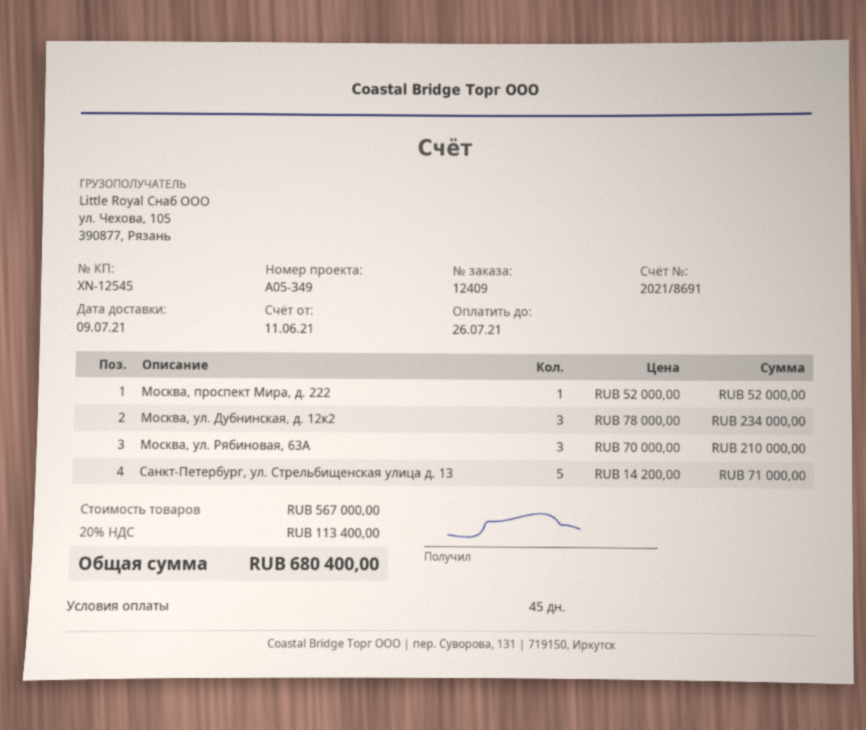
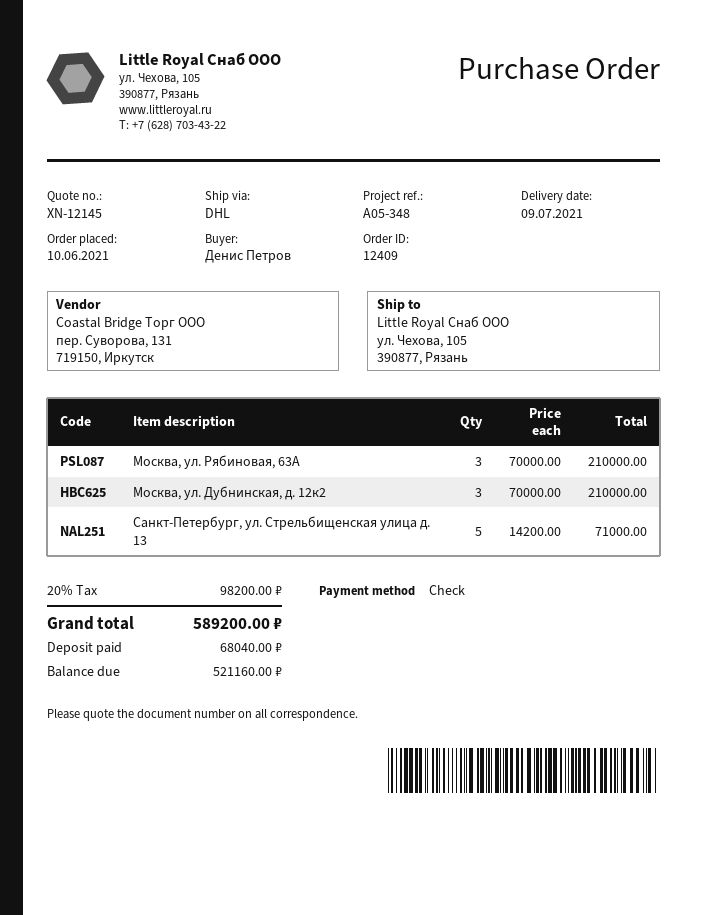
quote number: XN-12545 -> XN-12145
reference: A05-349 -> A05-348
Москва, проспект Мира, д. 222: 1 x 52000.00 = 52000.00 -> none
Москва, ул. Дубнинская, д. 12к2: 3 x 78000.00 = 234000.00 -> 3 x 70000.00 = 210000.00
tax: 20% = 113400.00 -> 20% = 98200.00
total: 680400.00 -> 589200.00

